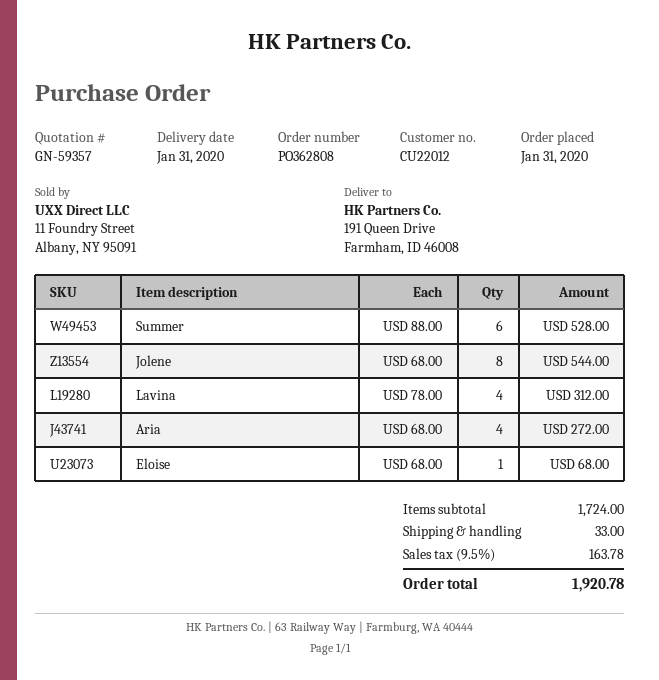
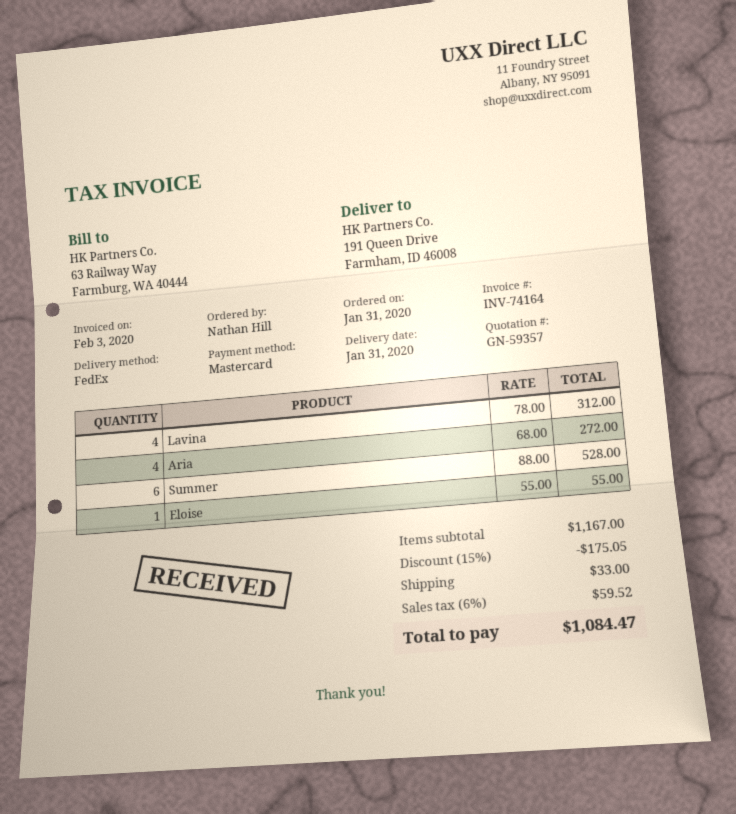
Jolene: 8 x 68.00 = 544.00 -> none
Eloise: 1 x 68.00 = 68.00 -> 1 x 55.00 = 55.00
subtotal: 1724.00 -> 1167.00
discount: none -> 15% = 175.05
tax: 9.5% = 163.78 -> 6% = 59.52
total: 1920.78 -> 1084.47

